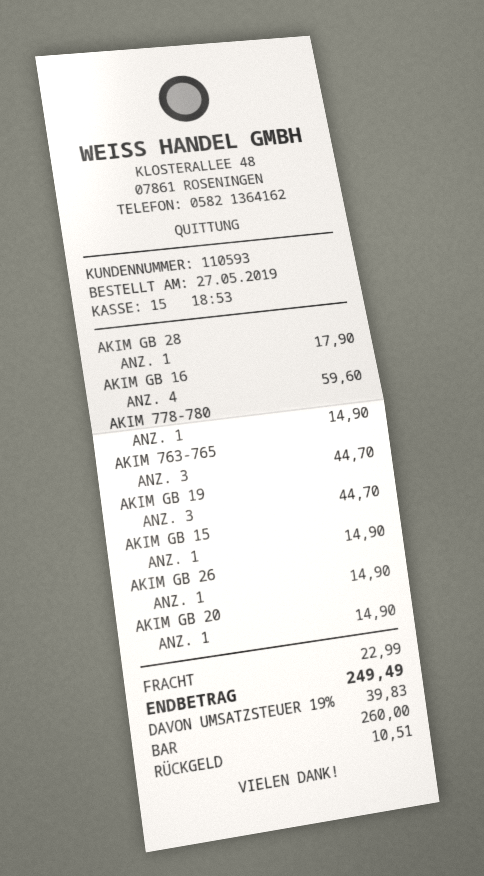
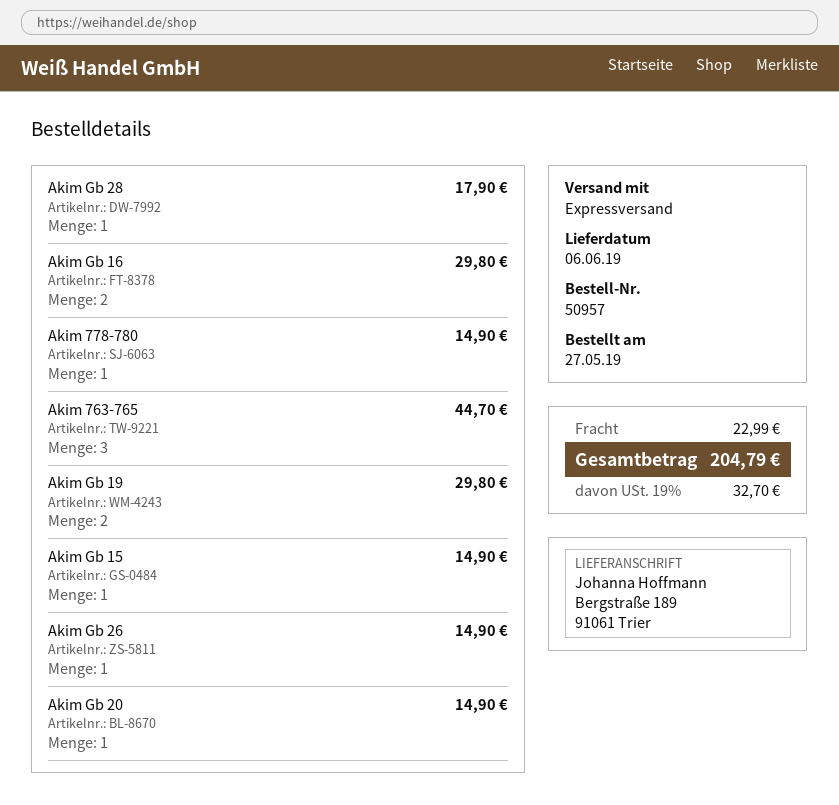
AKIM GB 16: 4 for 59.60 -> 2 for 29.80
AKIM GB 19: 3 for 44.70 -> 2 for 29.80
tax: 19% = 39.83 -> 19% = 32.70
total: 249.49 -> 204.79

